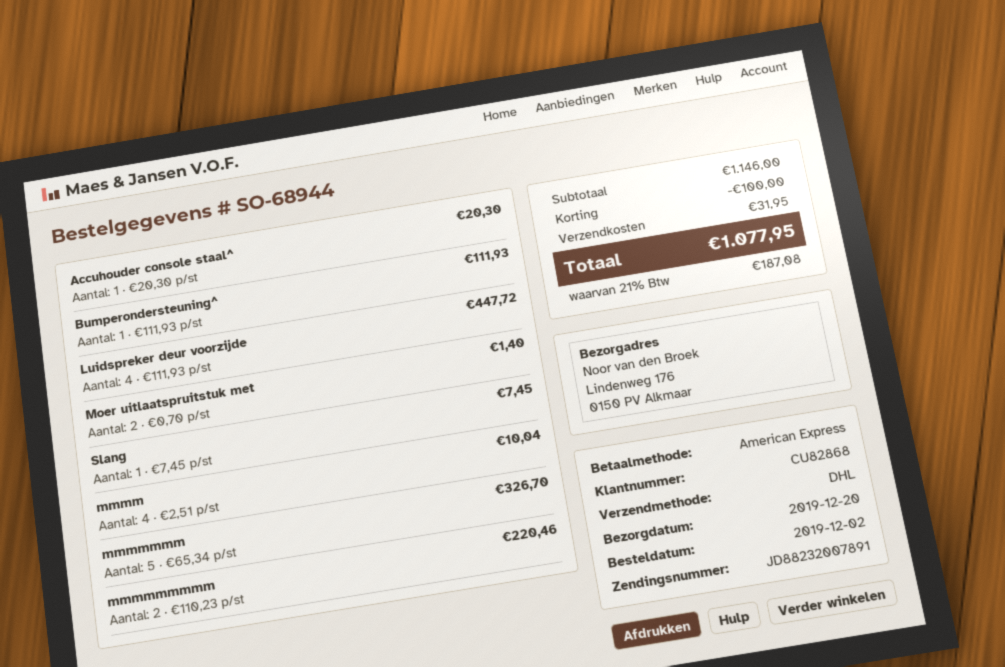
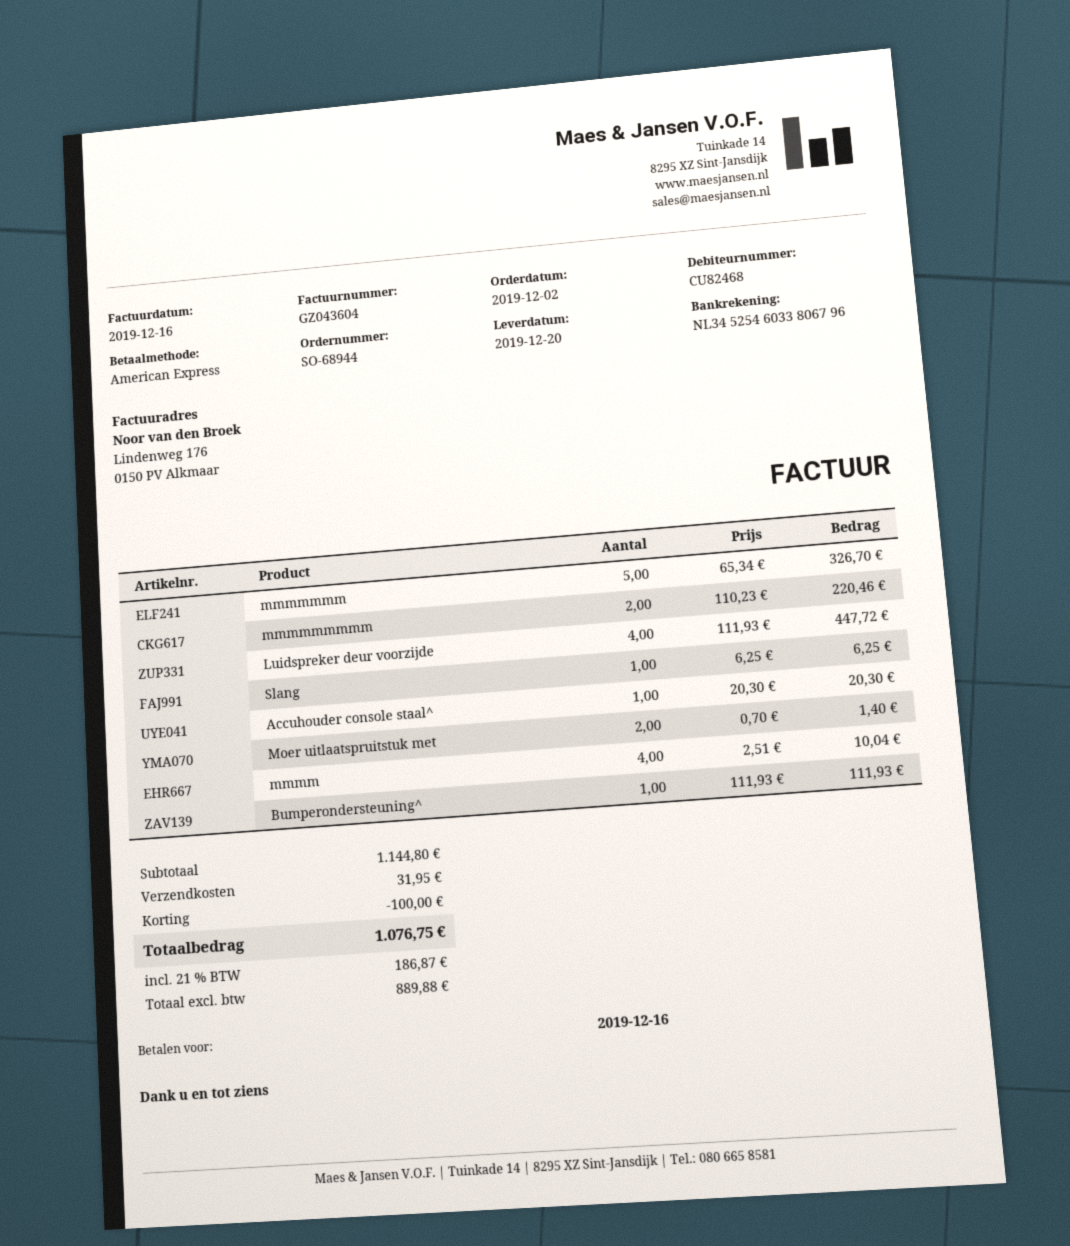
customer number: CU82868 -> CU82468
Slang: 1 x 7.45 = 7.45 -> 1 x 6.25 = 6.25
subtotal: 1146.00 -> 1144.80
tax: 21% = 187.08 -> 21% = 186.87
total: 1077.95 -> 1076.75

